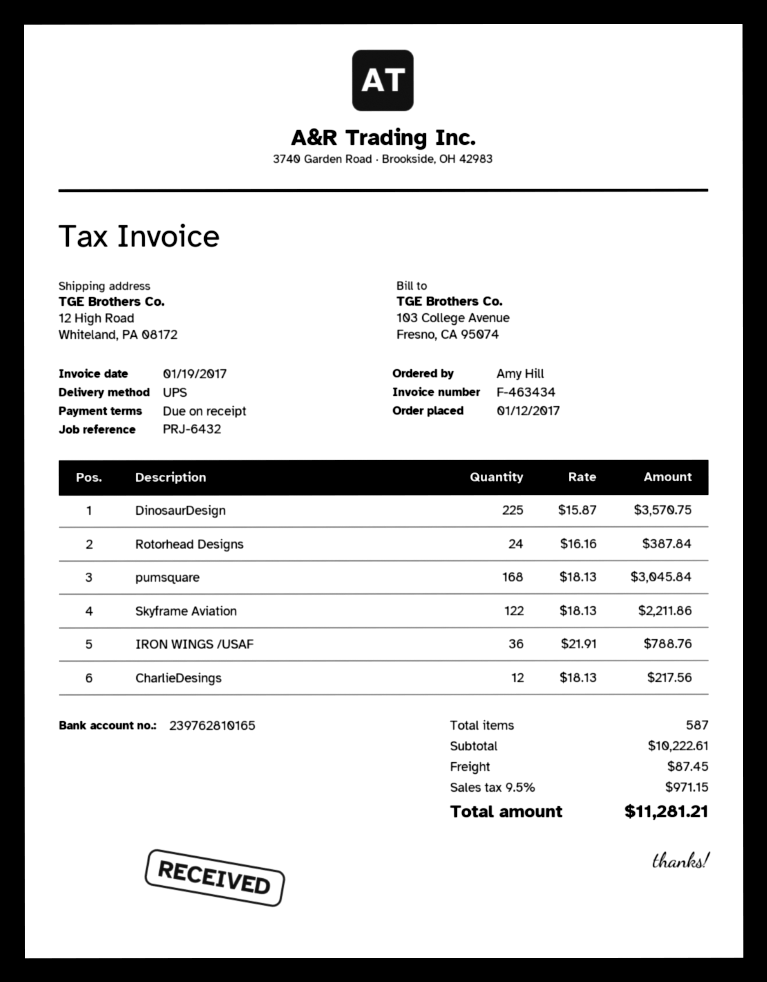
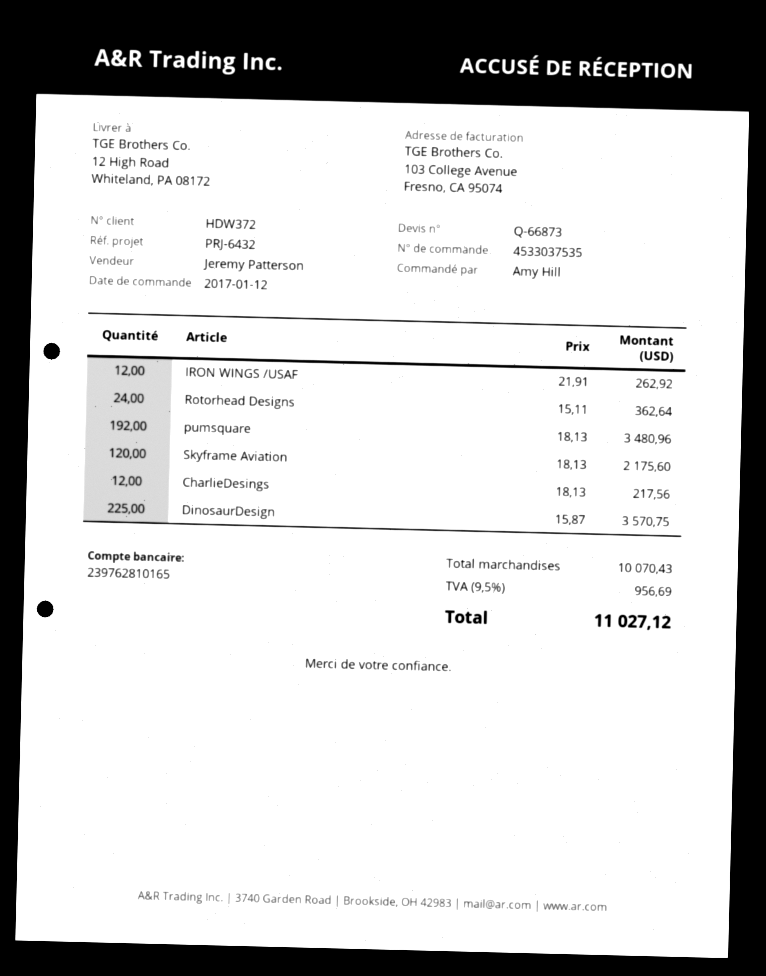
Rotorhead Designs: 24 x 16.16 = 387.84 -> 24 x 15.11 = 362.64
pumsquare: 168 x 18.13 = 3045.84 -> 192 x 18.13 = 3480.96
Skyframe Aviation: 122 x 18.13 = 2211.86 -> 120 x 18.13 = 2175.60
IRON WINGS /USAF: 36 x 21.91 = 788.76 -> 12 x 21.91 = 262.92
subtotal: 10222.61 -> 10070.43
shipping: 87.45 -> none
tax: 9.5% = 971.15 -> 9.5% = 956.69
total: 11281.21 -> 11027.12

